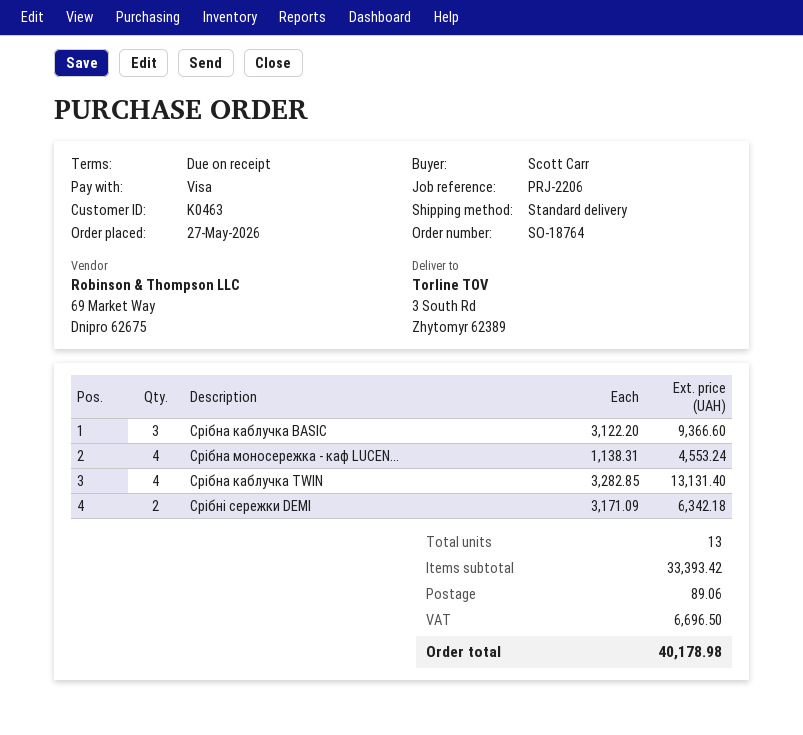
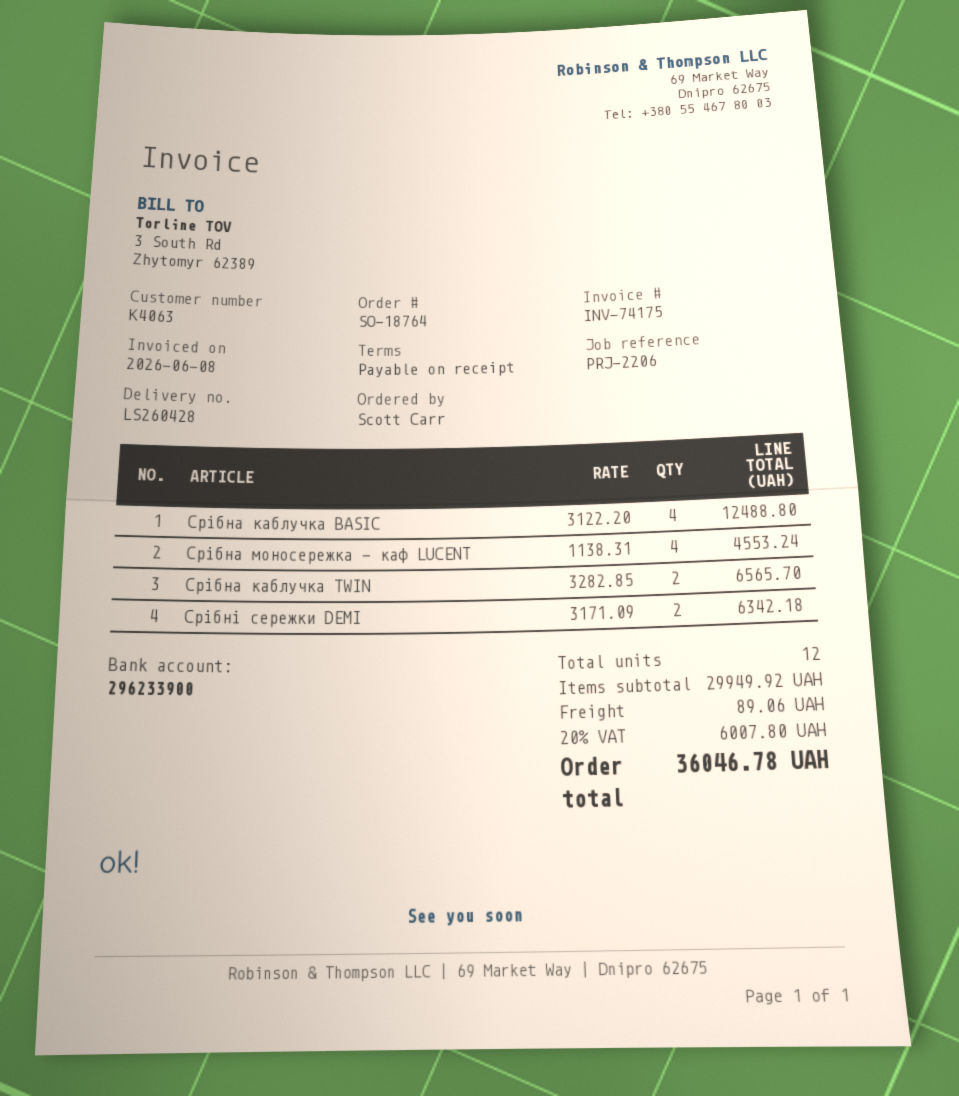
customer number: K0463 -> K4063
Срібна каблучка BASIC: 3 x 3122.20 = 9366.60 -> 4 x 3122.20 = 12488.80
Срібна каблучка TWIN: 4 x 3282.85 = 13131.40 -> 2 x 3282.85 = 6565.70
total quantity: 13 -> 12
subtotal: 33393.42 -> 29949.92
tax: 6696.50 -> 6007.80
total: 40178.98 -> 36046.78

